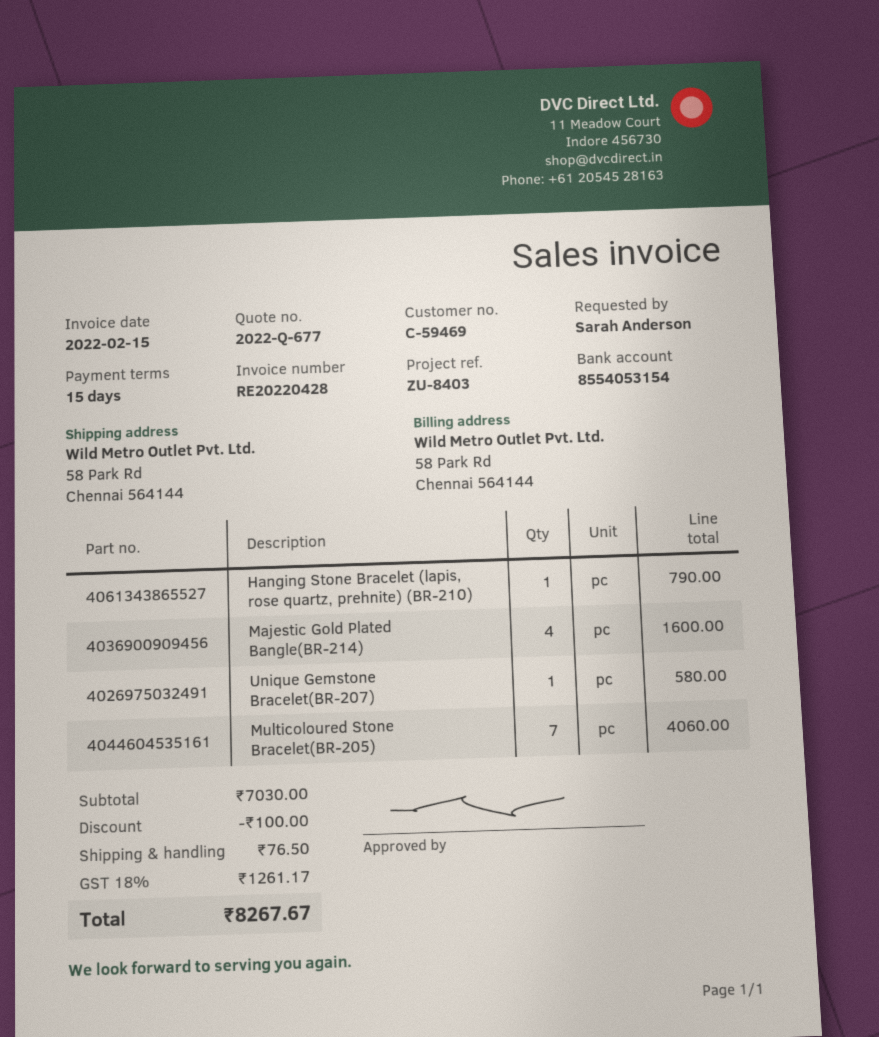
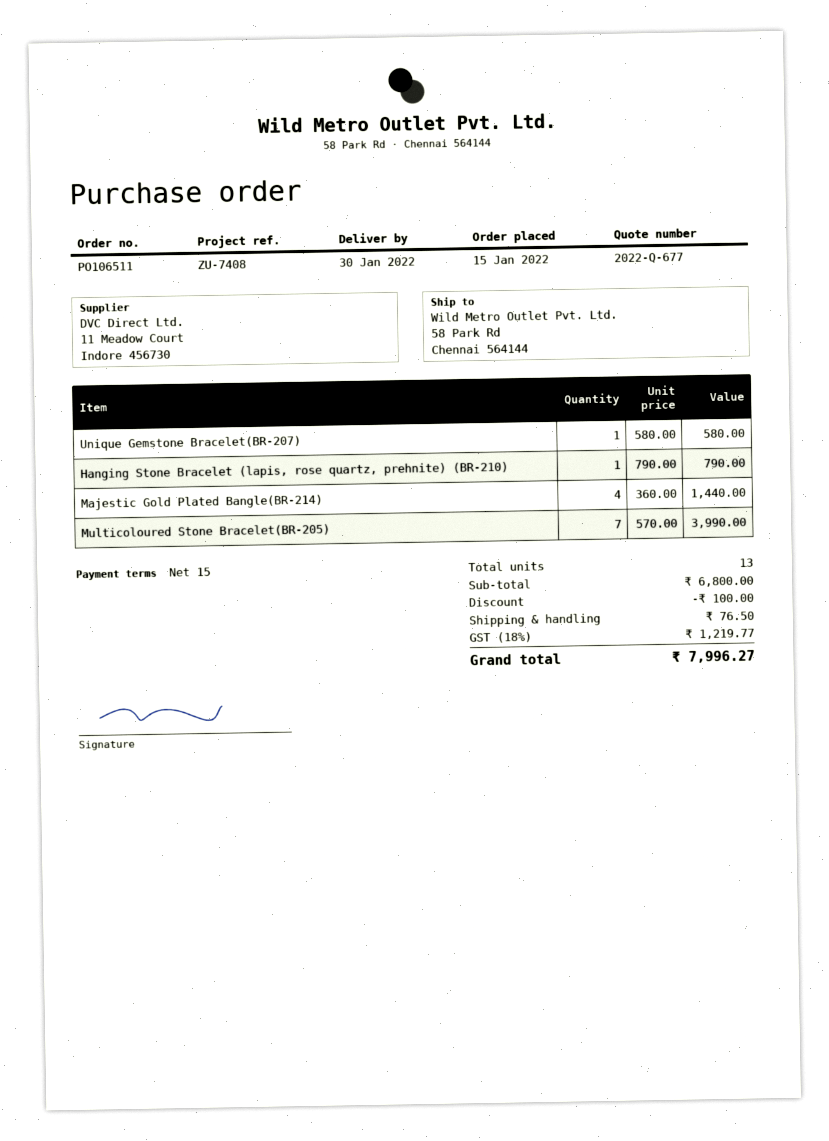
reference: ZU-8403 -> ZU-7408
Majestic Gold Plated Bangle(BR-214): 4 for 1600.00 -> 4 for 1440.00
Multicoloured Stone Bracelet(BR-205): 7 for 4060.00 -> 7 for 3990.00
subtotal: 7030.00 -> 6800.00
tax: 18% = 1261.17 -> 18% = 1219.77
total: 8267.67 -> 7996.27

